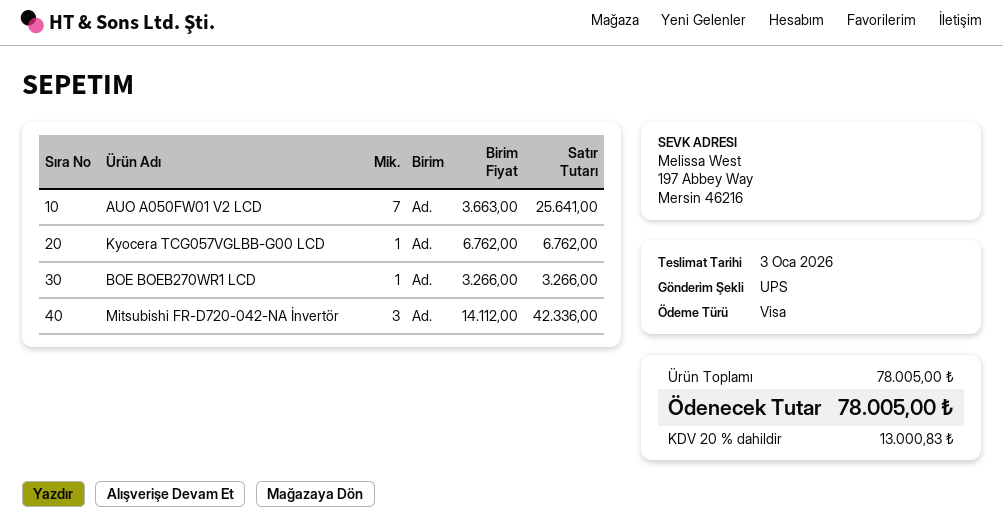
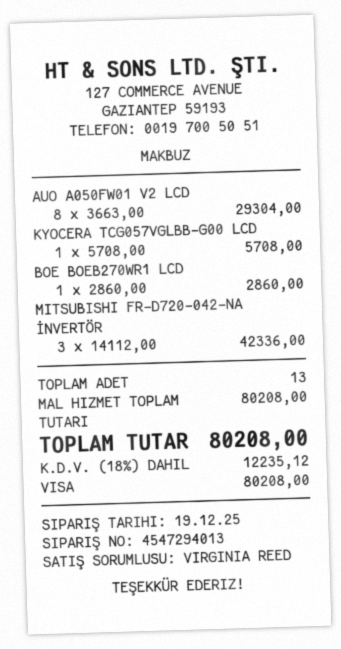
AUO A050FW01 V2 LCD: 7 x 3663.00 = 25641.00 -> 8 x 3663.00 = 29304.00
Kyocera TCG057VGLBB-G00 LCD: 1 x 6762.00 = 6762.00 -> 1 x 5708.00 = 5708.00
BOE BOEB270WR1 LCD: 1 x 3266.00 = 3266.00 -> 1 x 2860.00 = 2860.00
subtotal: 78005.00 -> 80208.00
tax: 20% = 13000.83 -> 18% = 12235.12
total: 78005.00 -> 80208.00

